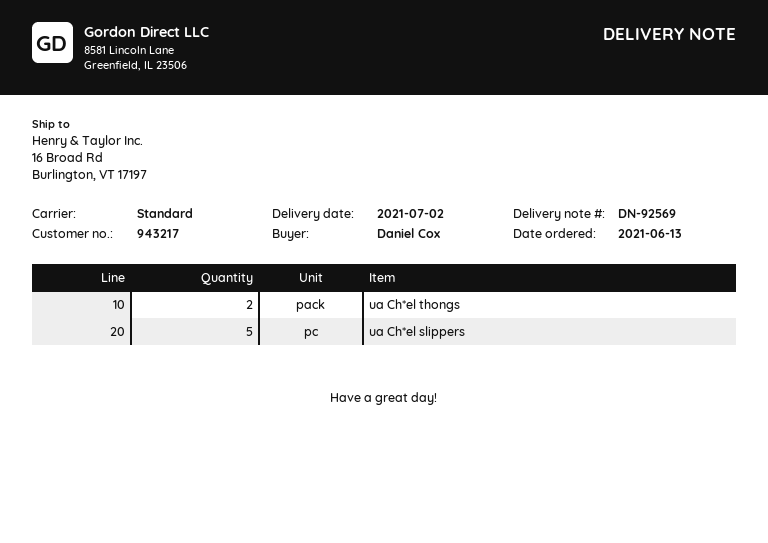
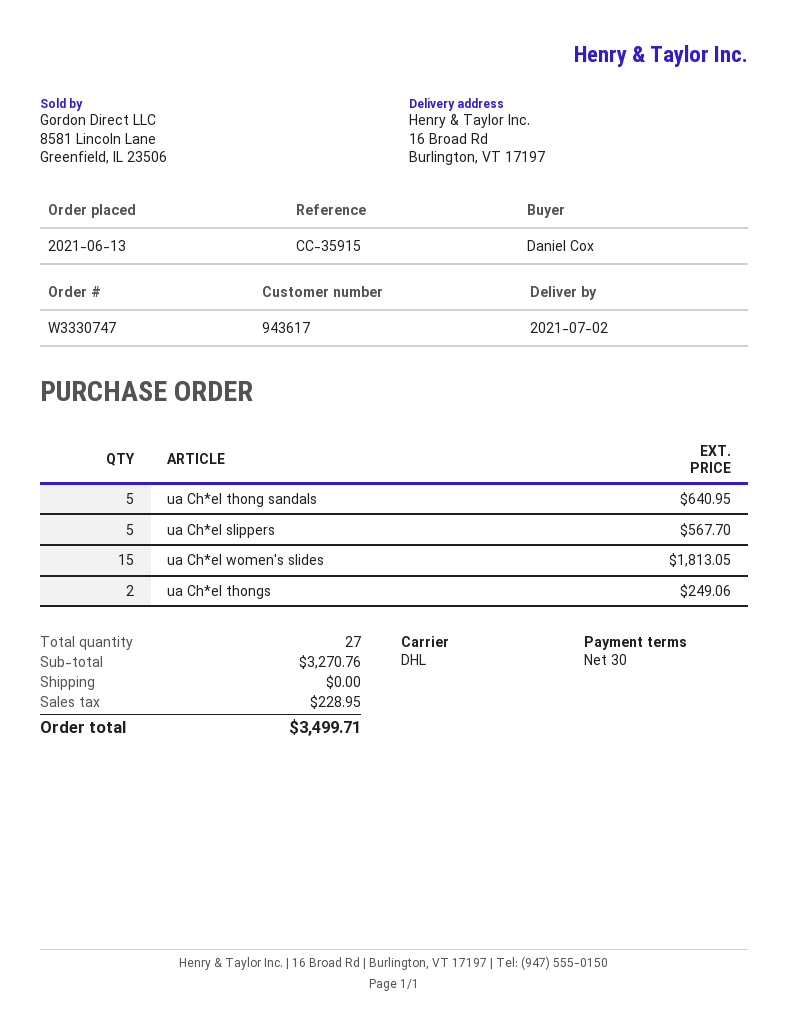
customer number: 943217 -> 943617
shipping method: standard -> DHL
ua Ch*el thong sandals: none -> 5
ua Ch*el women's slides: none -> 15

